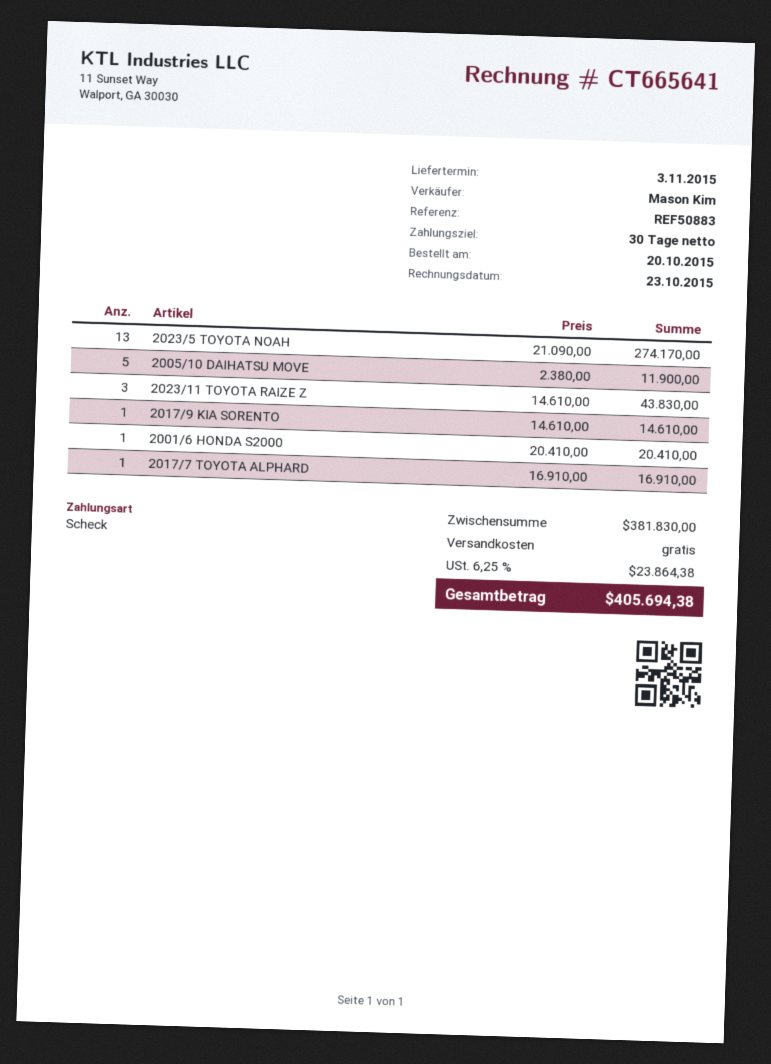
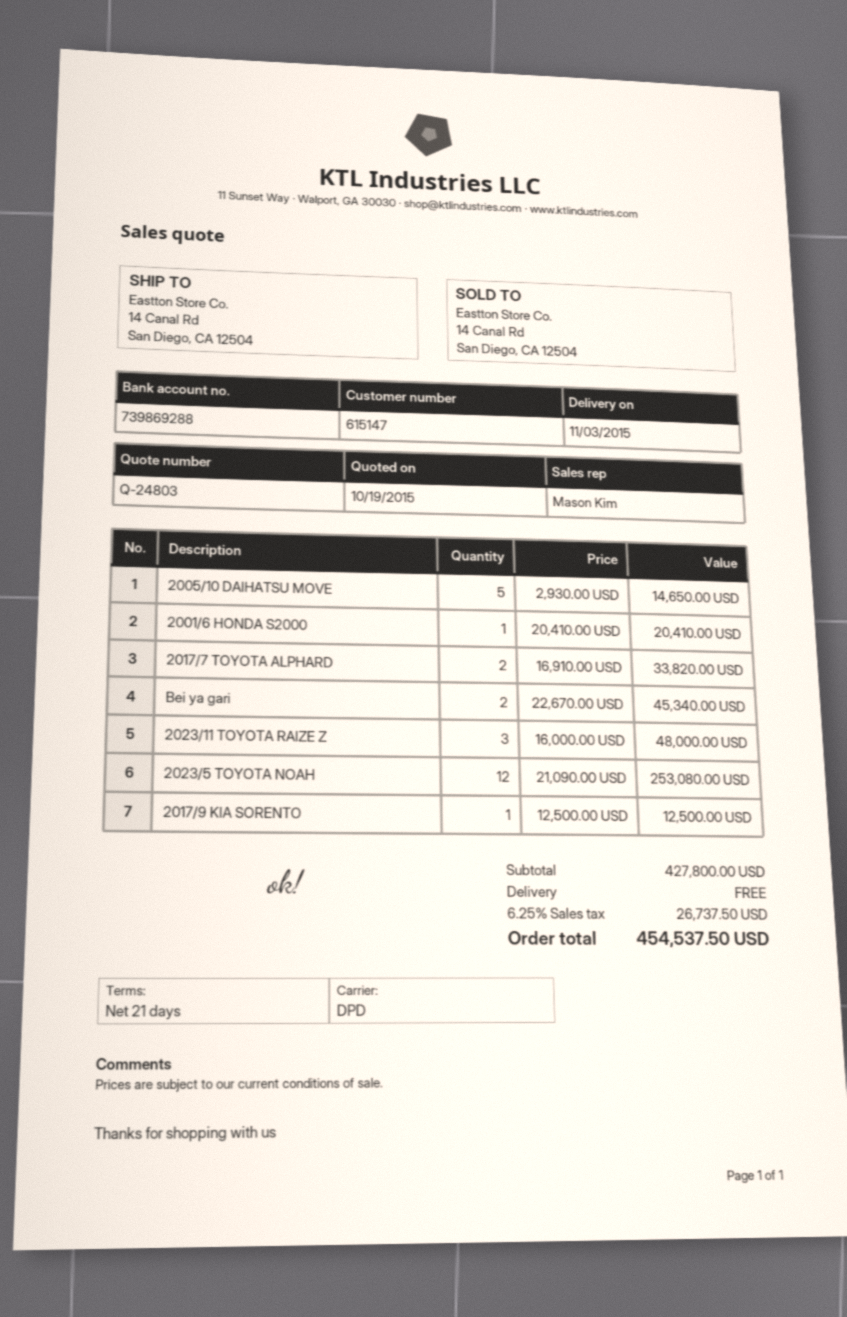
payment terms: 30 days -> 21 days
2023/5 TOYOTA NOAH: 13 x 21090.00 = 274170.00 -> 12 x 21090.00 = 253080.00
2005/10 DAIHATSU MOVE: 5 x 2380.00 = 11900.00 -> 5 x 2930.00 = 14650.00
2023/11 TOYOTA RAIZE Z: 3 x 14610.00 = 43830.00 -> 3 x 16000.00 = 48000.00
2017/9 KIA SORENTO: 1 x 14610.00 = 14610.00 -> 1 x 12500.00 = 12500.00
2017/7 TOYOTA ALPHARD: 1 x 16910.00 = 16910.00 -> 2 x 16910.00 = 33820.00
Bei ya gari: none -> 2 x 22670.00 = 45340.00
subtotal: 381830.00 -> 427800.00
tax: 6.25% = 23864.38 -> 6.25% = 26737.50
total: 405694.38 -> 454537.50

